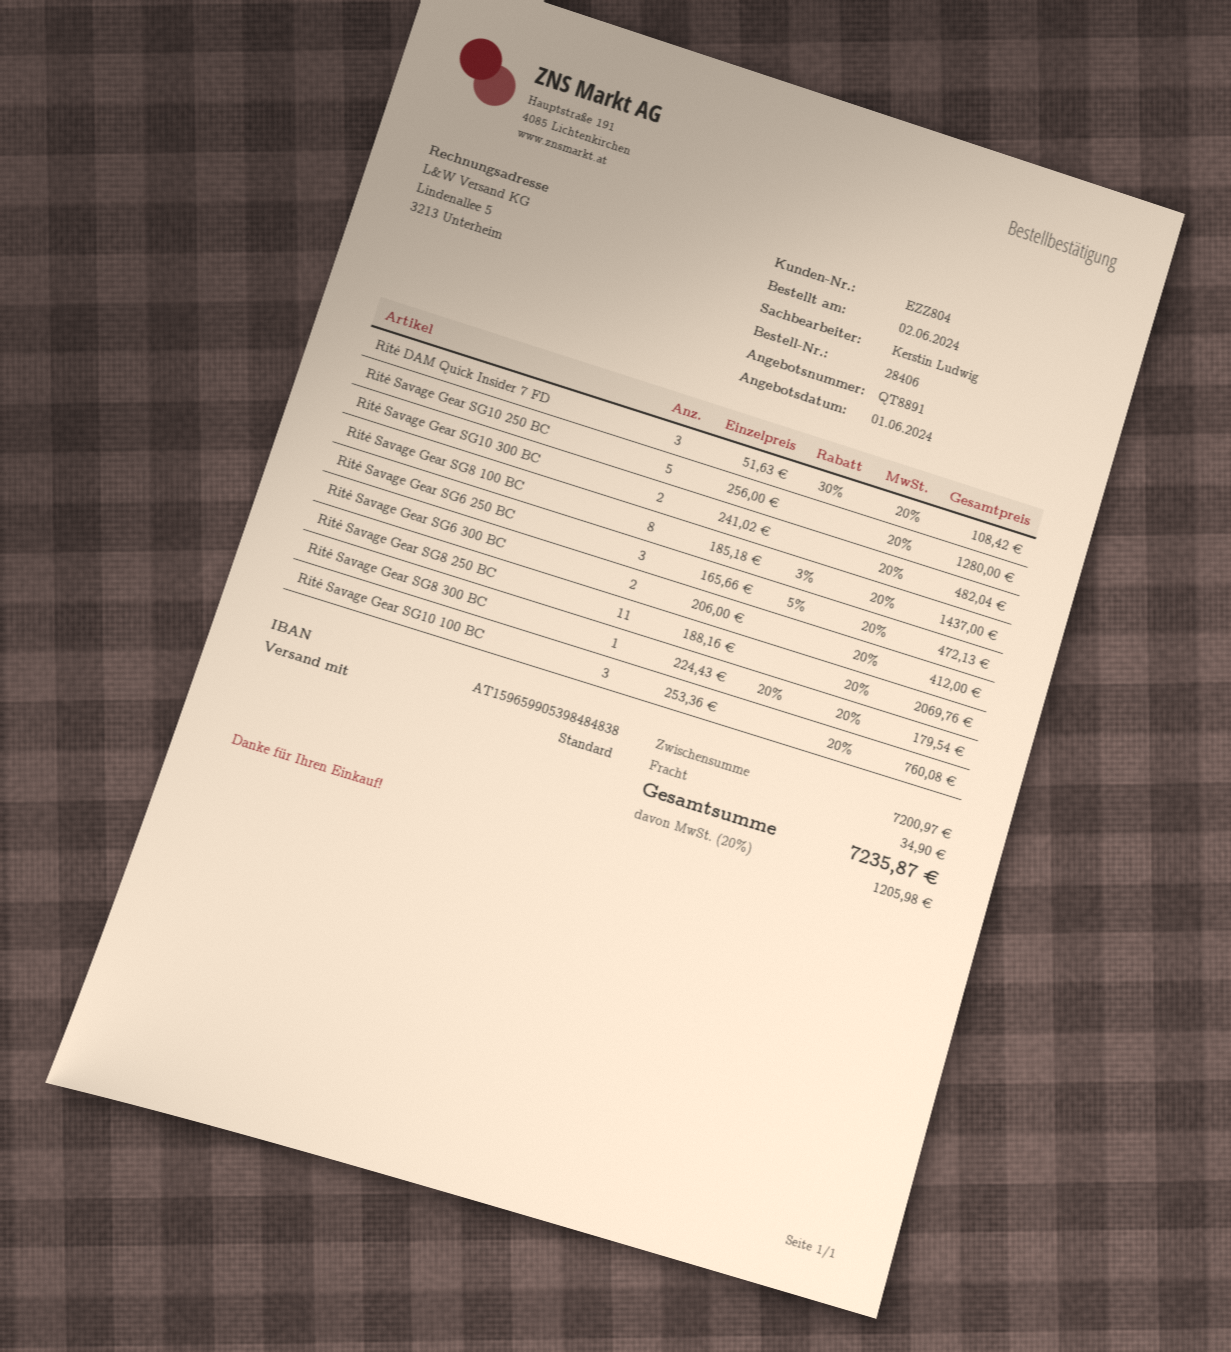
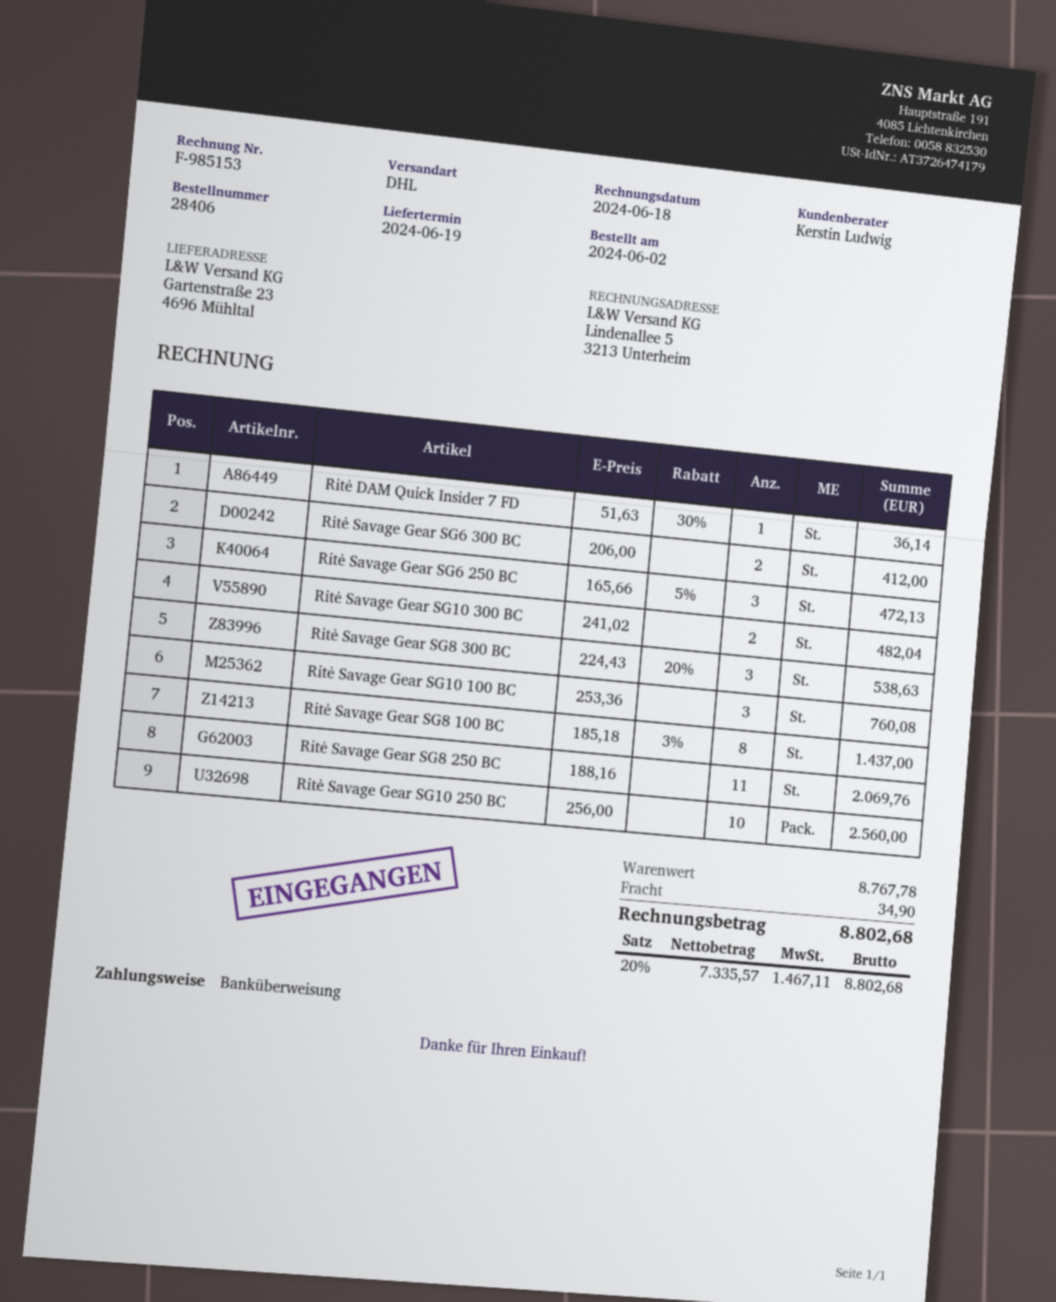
shipping method: standard -> DHL
Ritė DAM Quick Insider 7 FD: 3 x 51.63 - 30% = 108.42 -> 1 x 51.63 - 30% = 36.14
Ritė Savage Gear SG10 250 BC: 5 x 256.00 = 1280.00 -> 10 x 256.00 = 2560.00
Ritė Savage Gear SG8 300 BC: 1 x 224.43 - 20% = 179.54 -> 3 x 224.43 - 20% = 538.63
subtotal: 7200.97 -> 8767.78
tax: 20% = 1205.98 -> 20% = 1467.11
total: 7235.87 -> 8802.68

